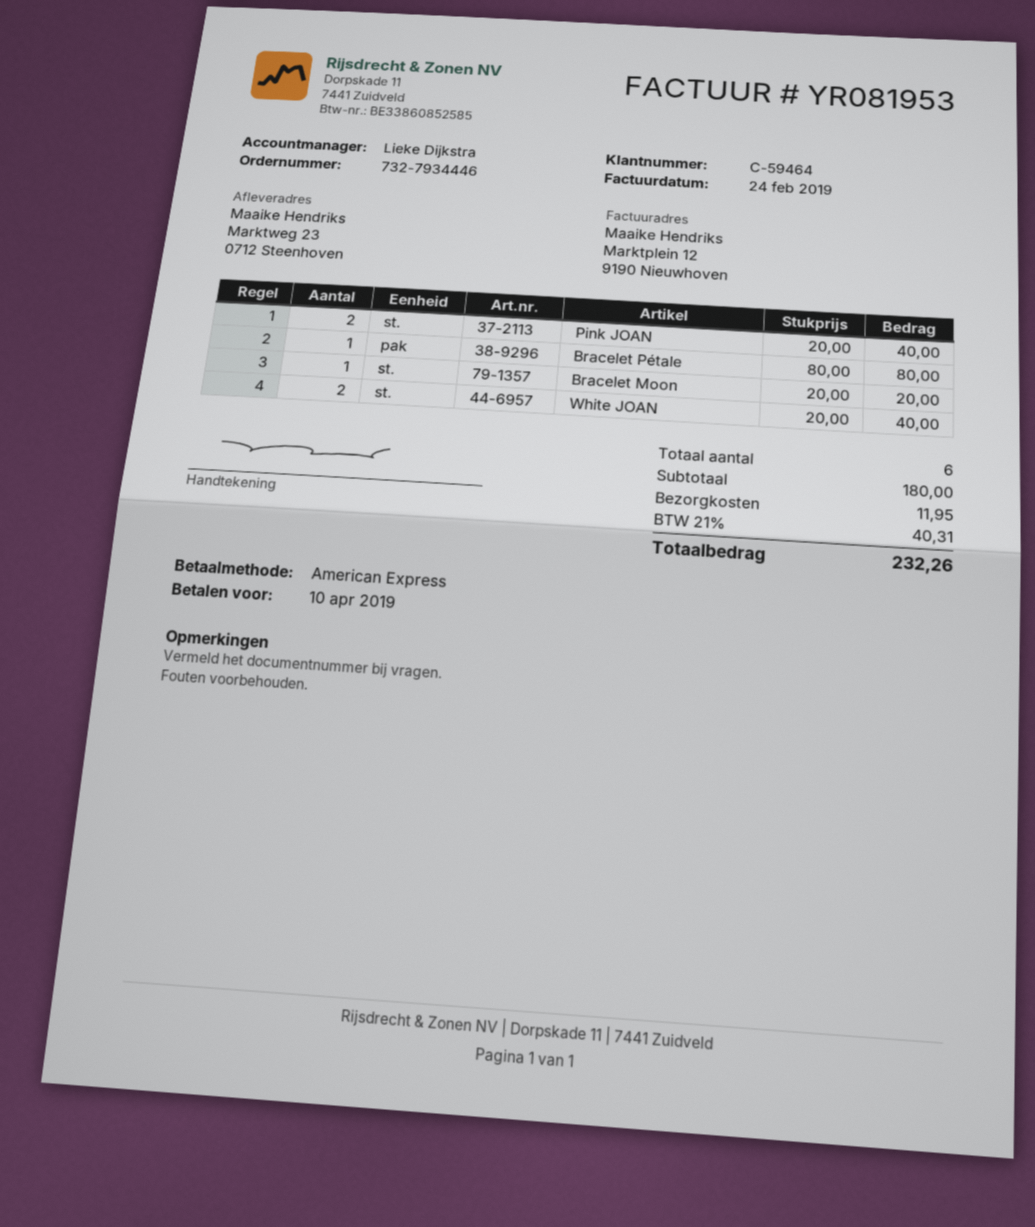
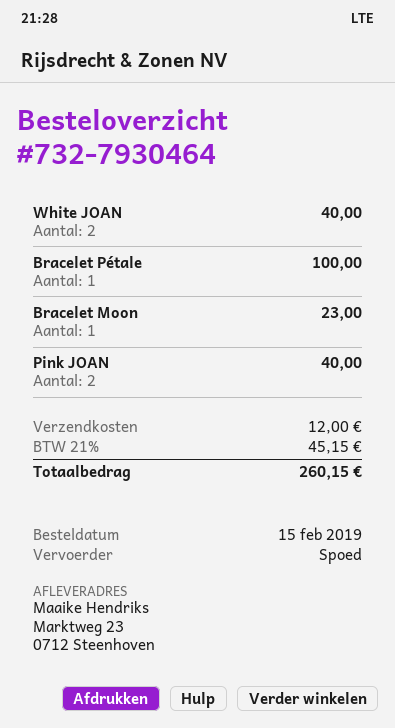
order number: 732-7934446 -> 732-7930464
Bracelet Pétale: 1 for 80.00 -> 1 for 100.00
Bracelet Moon: 1 for 20.00 -> 1 for 23.00
shipping: 11.95 -> 12.00
tax: 21% = 40.31 -> 21% = 45.15
total: 232.26 -> 260.15

